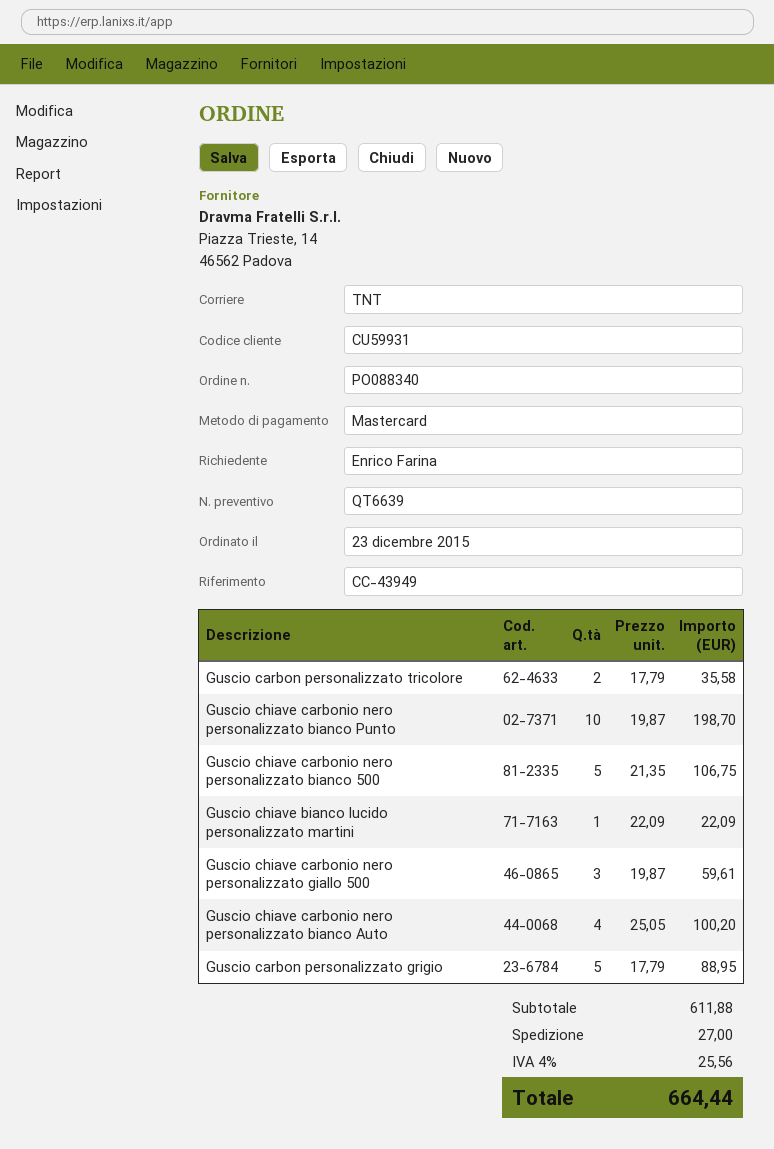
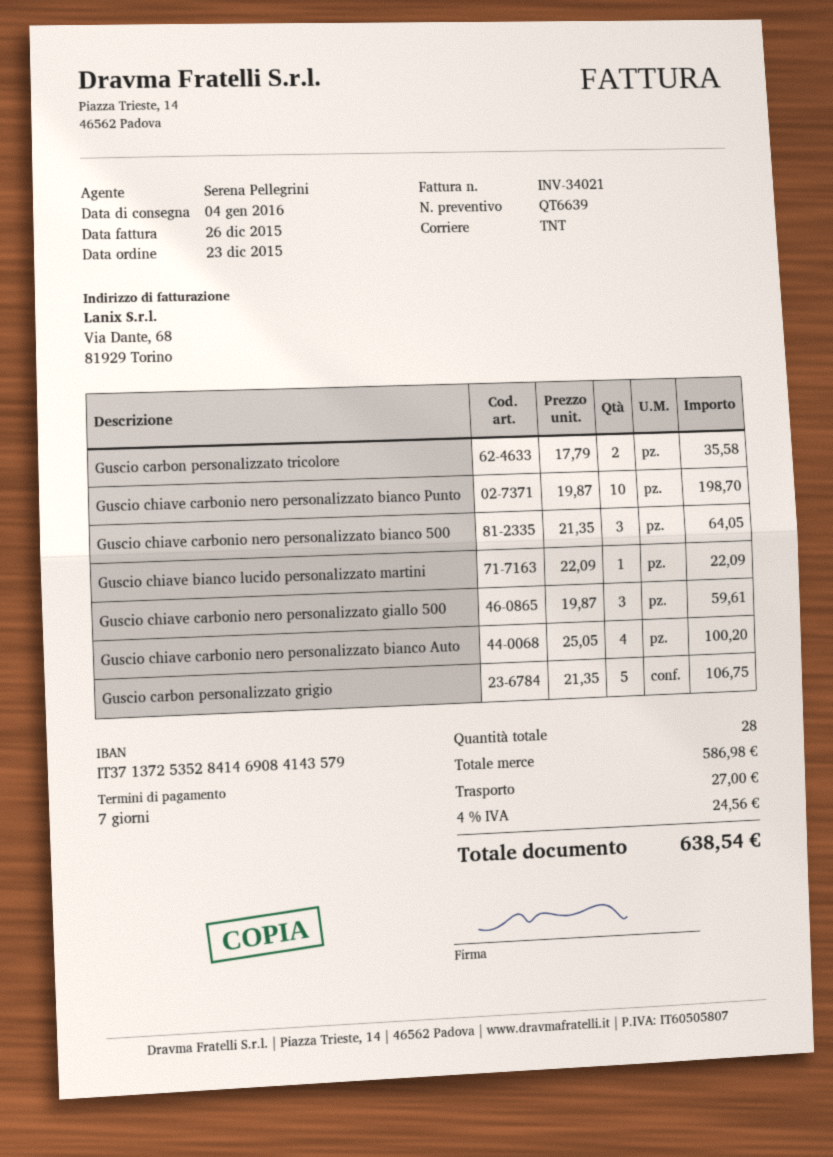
Guscio chiave carbonio nero personalizzato bianco 500: 5 x 21.35 = 106.75 -> 3 x 21.35 = 64.05
Guscio carbon personalizzato grigio: 5 x 17.79 = 88.95 -> 5 x 21.35 = 106.75
subtotal: 611.88 -> 586.98
tax: 4% = 25.56 -> 4% = 24.56
total: 664.44 -> 638.54

